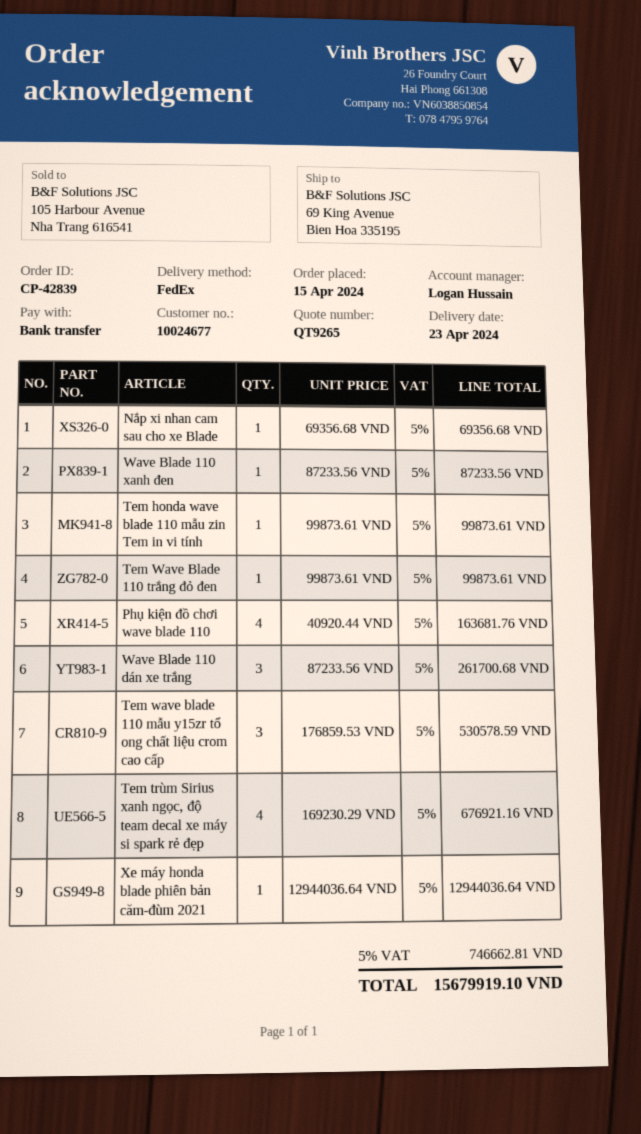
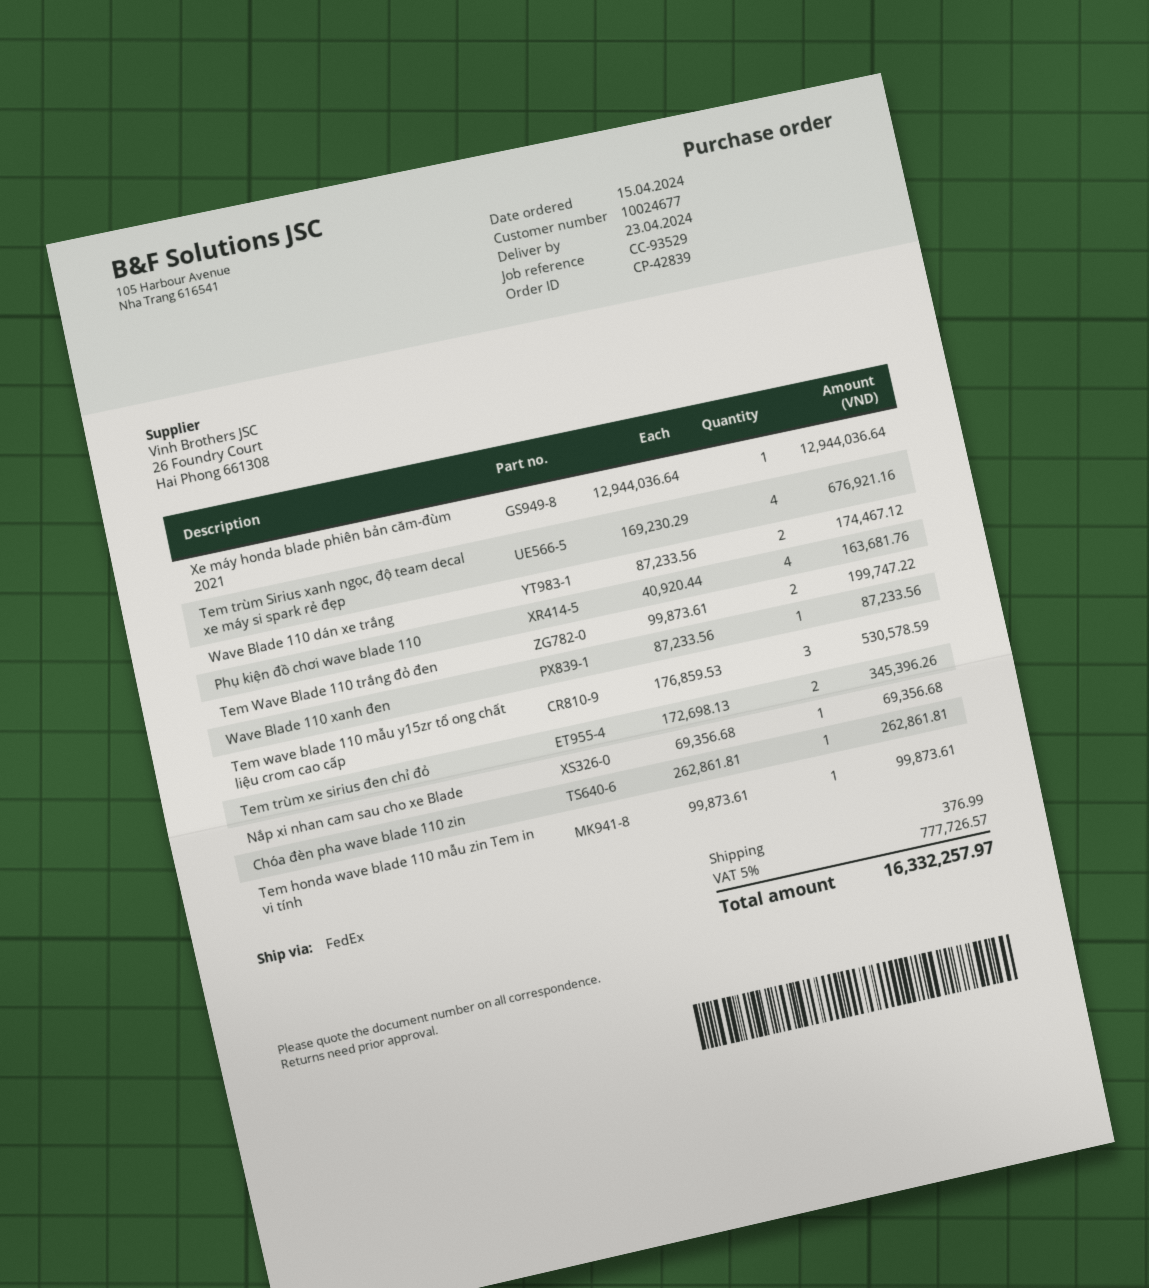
Tem Wave Blade 110 trắng đỏ đen: 1 x 99873.61 = 99873.61 -> 2 x 99873.61 = 199747.22
Wave Blade 110 dán xe trắng: 3 x 87233.56 = 261700.68 -> 2 x 87233.56 = 174467.12
Tem trùm xe sirius đen chỉ đỏ: none -> 2 x 172698.13 = 345396.26
Chóa đèn pha wave blade 110 zin: none -> 1 x 262861.81 = 262861.81
shipping: none -> 376.99
tax: 5% = 746662.81 -> 5% = 777726.57
total: 15679919.10 -> 16332257.97

